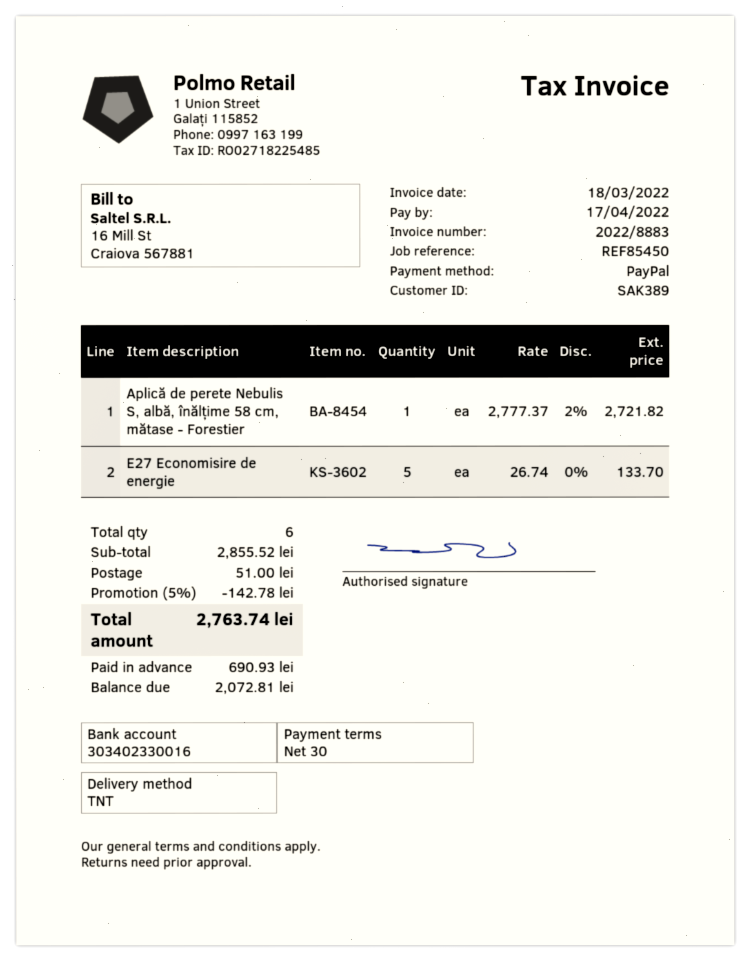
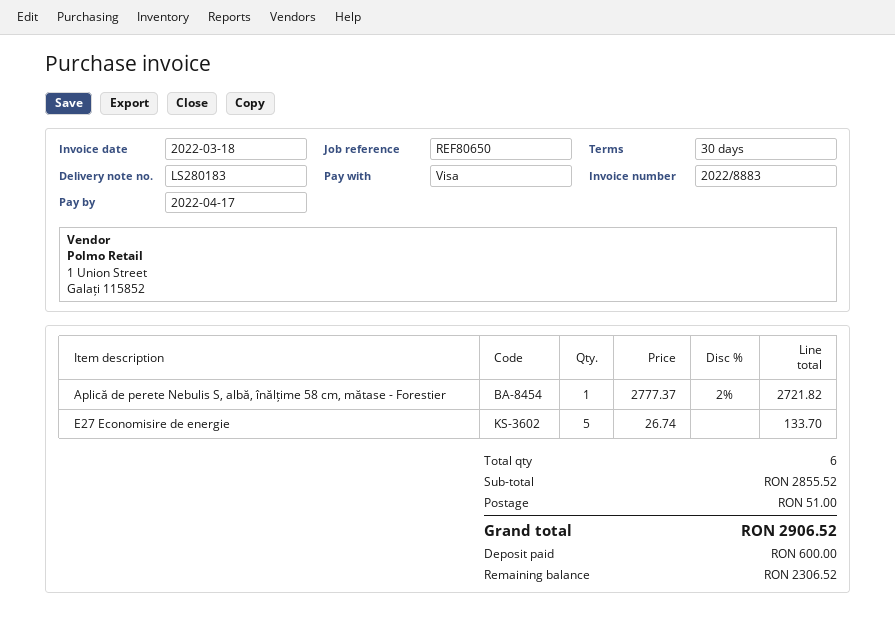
reference: REF85450 -> REF80650
payment method: PayPal -> Visa
discount: 5% = 142.78 -> none
total: 2763.74 -> 2906.52
deposit: 690.93 -> 600.00
balance: 2072.81 -> 2306.52

